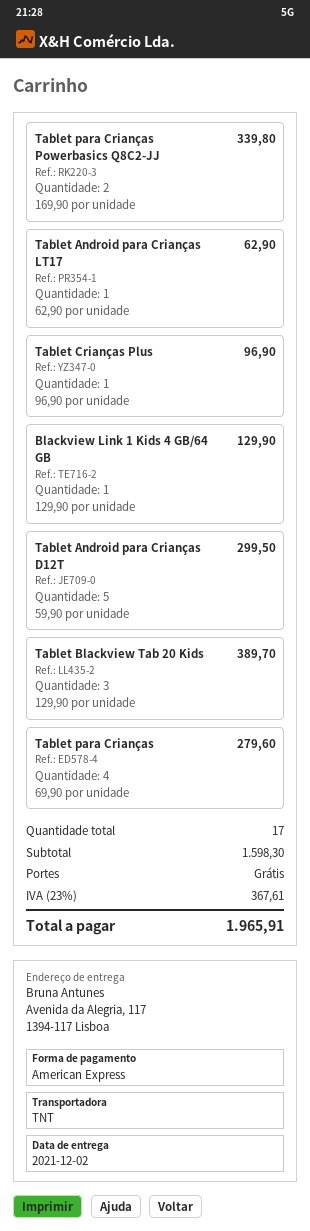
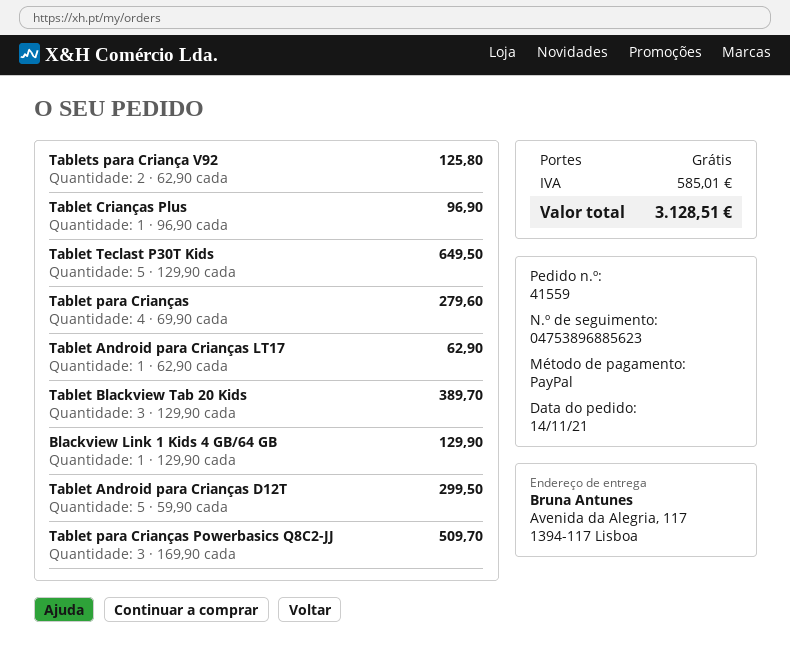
payment method: American Express -> PayPal
Tablet para Crianças Powerbasics Q8C2-JJ: 2 x 169.90 = 339.80 -> 3 x 169.90 = 509.70
Tablets para Criança V92: none -> 2 x 62.90 = 125.80
Tablet Teclast P30T Kids: none -> 5 x 129.90 = 649.50
tax: 367.61 -> 585.01
total: 1965.91 -> 3128.51

